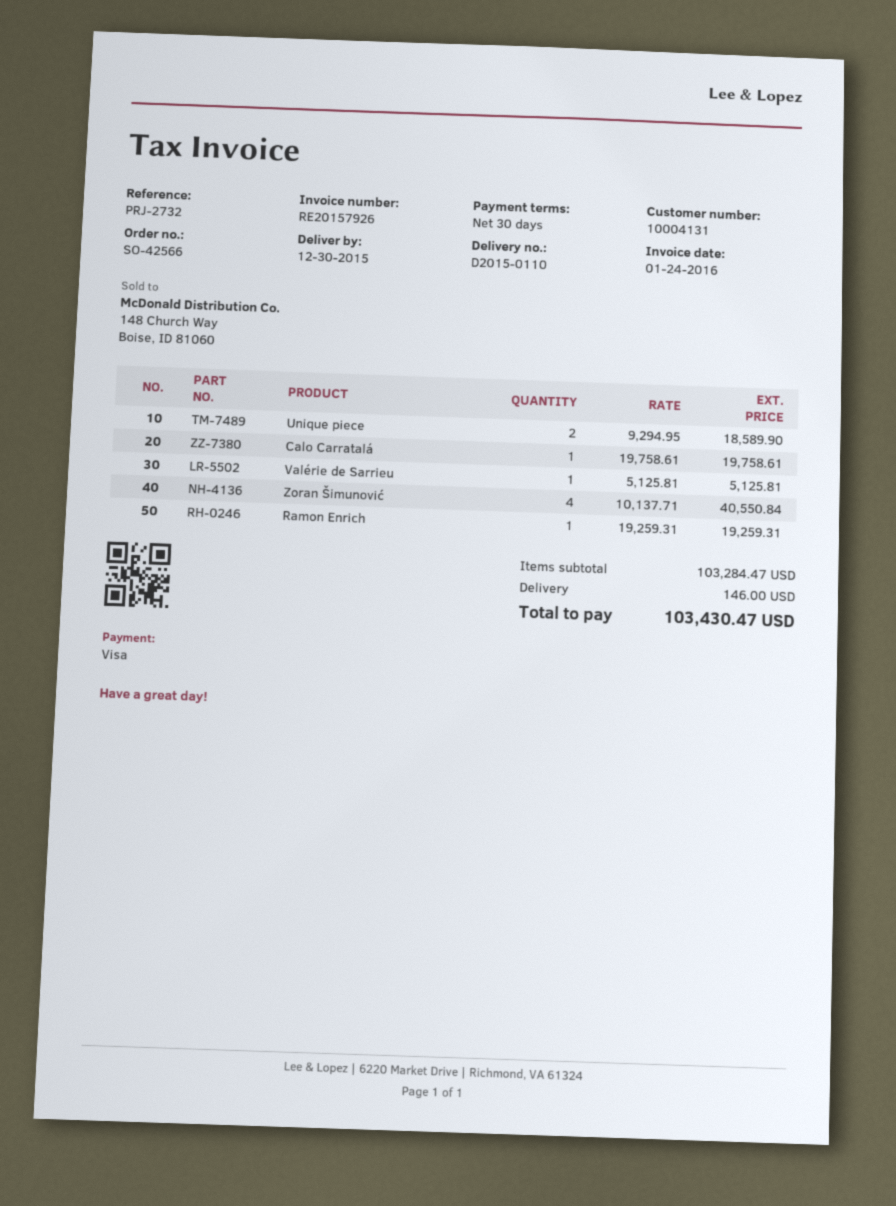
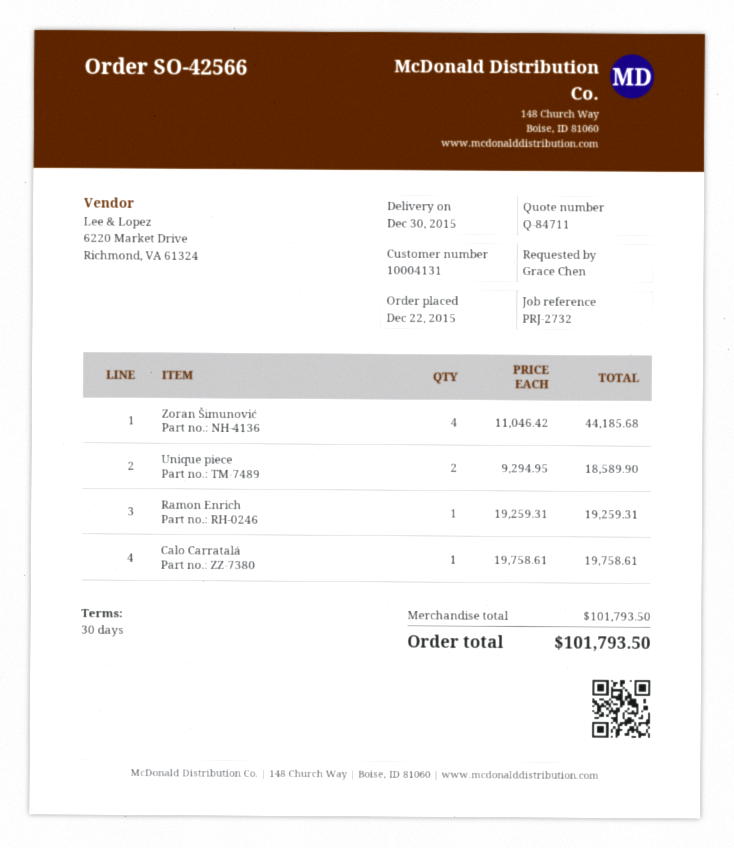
Valérie de Sarrieu: 1 x 5125.81 = 5125.81 -> none
Zoran Šimunović: 4 x 10137.71 = 40550.84 -> 4 x 11046.42 = 44185.68
subtotal: 103284.47 -> 101793.50
shipping: 146.00 -> none
total: 103430.47 -> 101793.50

